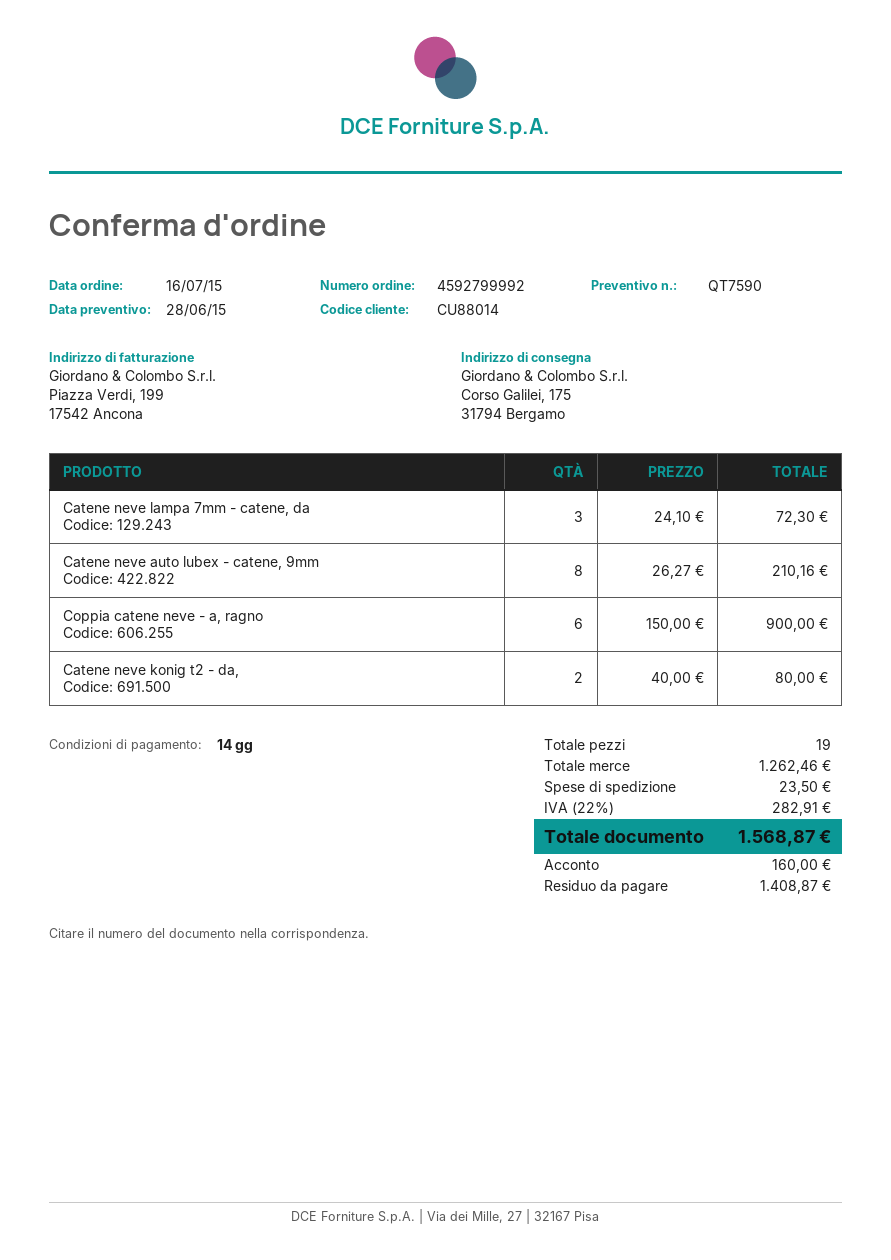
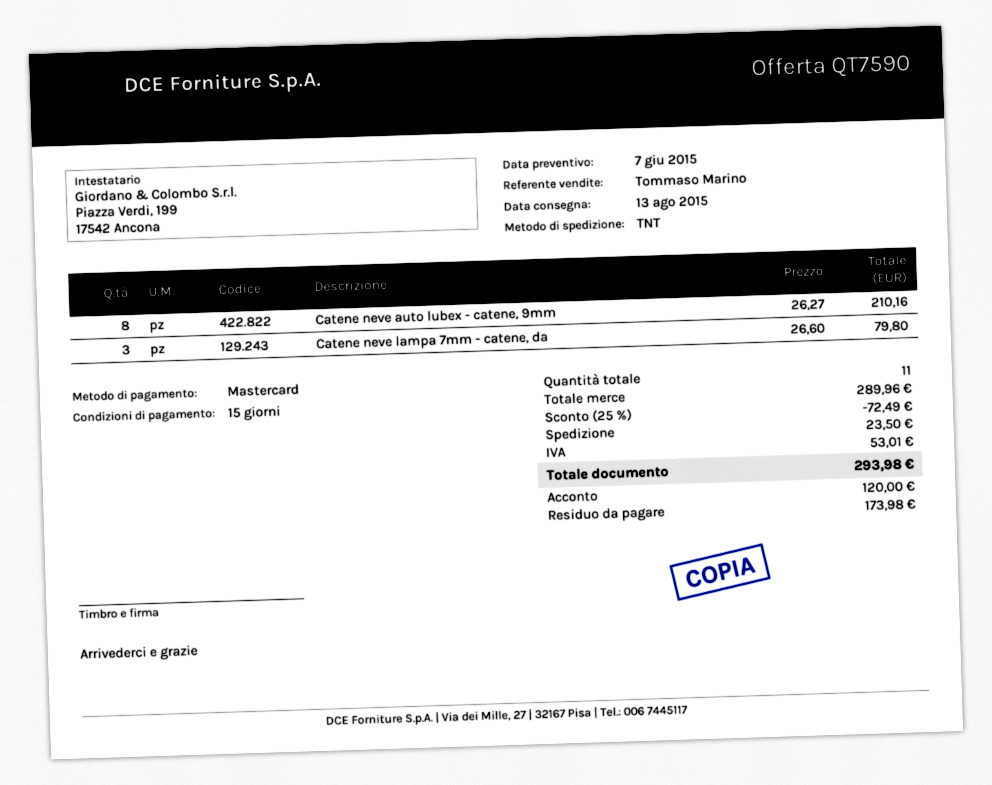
quote date: 2015-06-28 -> 2015-06-07
payment terms: 14 days -> 15 days
Catene neve lampa 7mm - catene, da: 3 x 24.10 = 72.30 -> 3 x 26.60 = 79.80
Coppia catene neve - a, ragno: 6 x 150.00 = 900.00 -> none
Catene neve konig t2 - da,: 2 x 40.00 = 80.00 -> none
total quantity: 19 -> 11
subtotal: 1262.46 -> 289.96
discount: none -> 25% = 72.49
tax: 282.91 -> 53.01
total: 1568.87 -> 293.98
deposit: 160.00 -> 120.00
balance: 1408.87 -> 173.98

